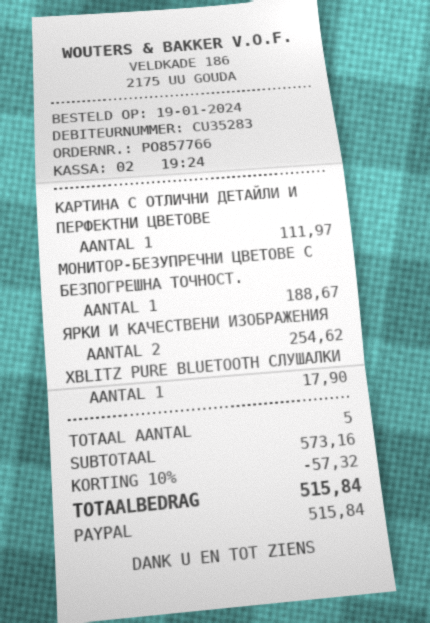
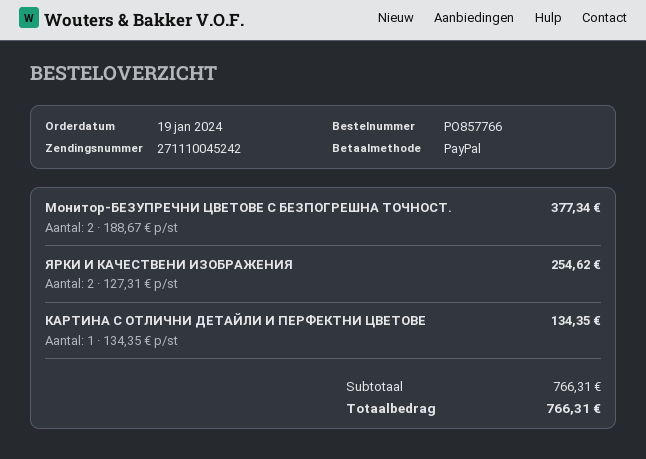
КАРТИНА С ОТЛИЧНИ ДЕТАЙЛИ И ПЕРФЕКТНИ ЦВЕТОВЕ: 1 for 111.97 -> 1 for 134.35
МОНИТОР-БЕЗУПРЕЧНИ ЦВЕТОВЕ С БЕЗПОГРЕШНА ТОЧНОСТ.: 1 for 188.67 -> 2 for 377.34
XBLITZ PURE BLUETOOTH СЛУШАЛКИ: 1 for 17.90 -> none
subtotal: 573.16 -> 766.31
discount: 10% = 57.32 -> none
total: 515.84 -> 766.31

